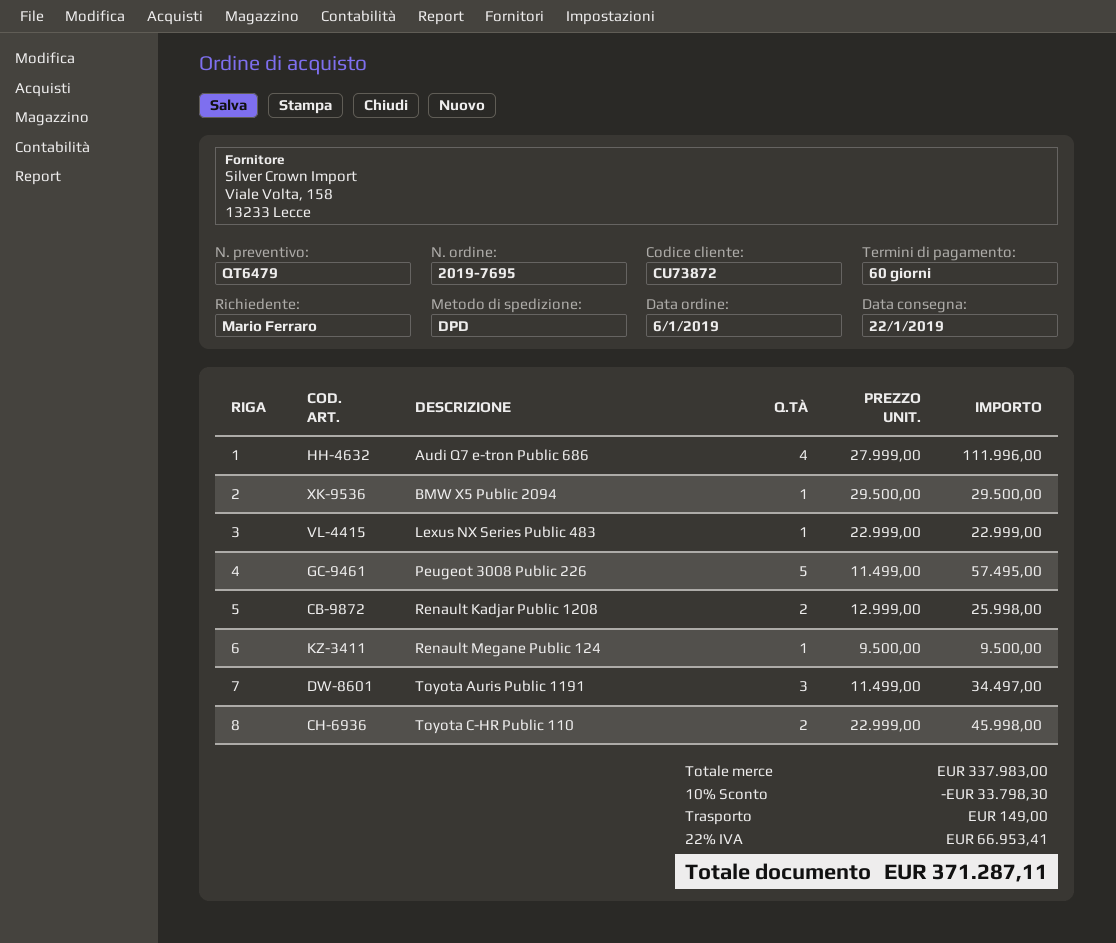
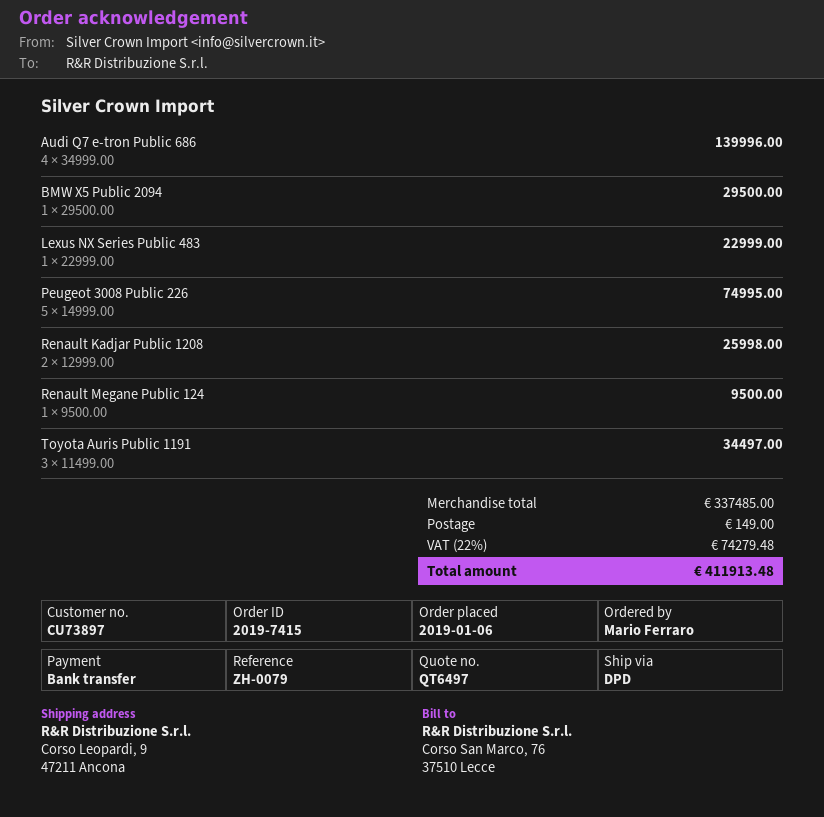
quote number: QT6479 -> QT6497
order number: 2019-7695 -> 2019-7415
customer number: CU73872 -> CU73897
Audi Q7 e-tron Public 686: 4 x 27999.00 = 111996.00 -> 4 x 34999.00 = 139996.00
Peugeot 3008 Public 226: 5 x 11499.00 = 57495.00 -> 5 x 14999.00 = 74995.00
Toyota C-HR Public 110: 2 x 22999.00 = 45998.00 -> none
subtotal: 337983.00 -> 337485.00
discount: 10% = 33798.30 -> none
tax: 22% = 66953.41 -> 22% = 74279.48
total: 371287.11 -> 411913.48

